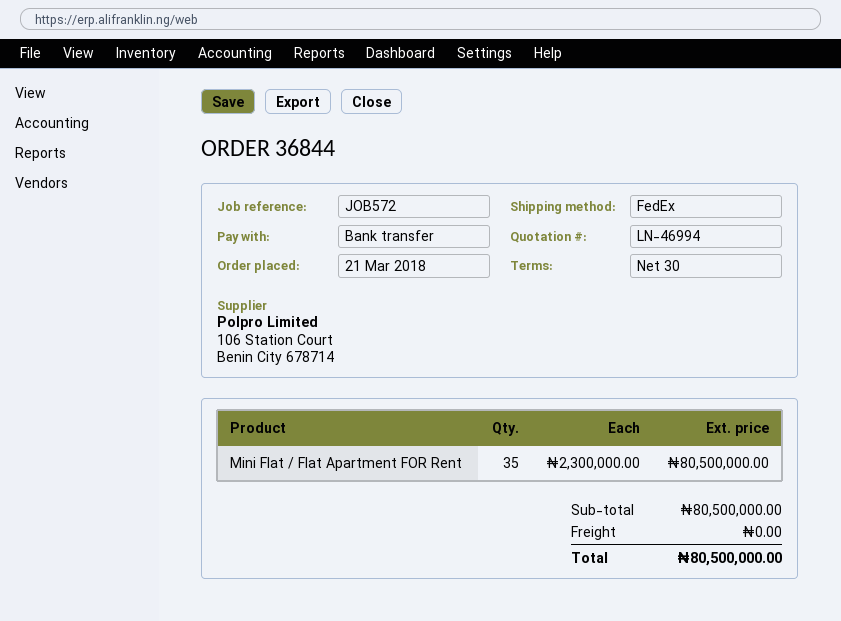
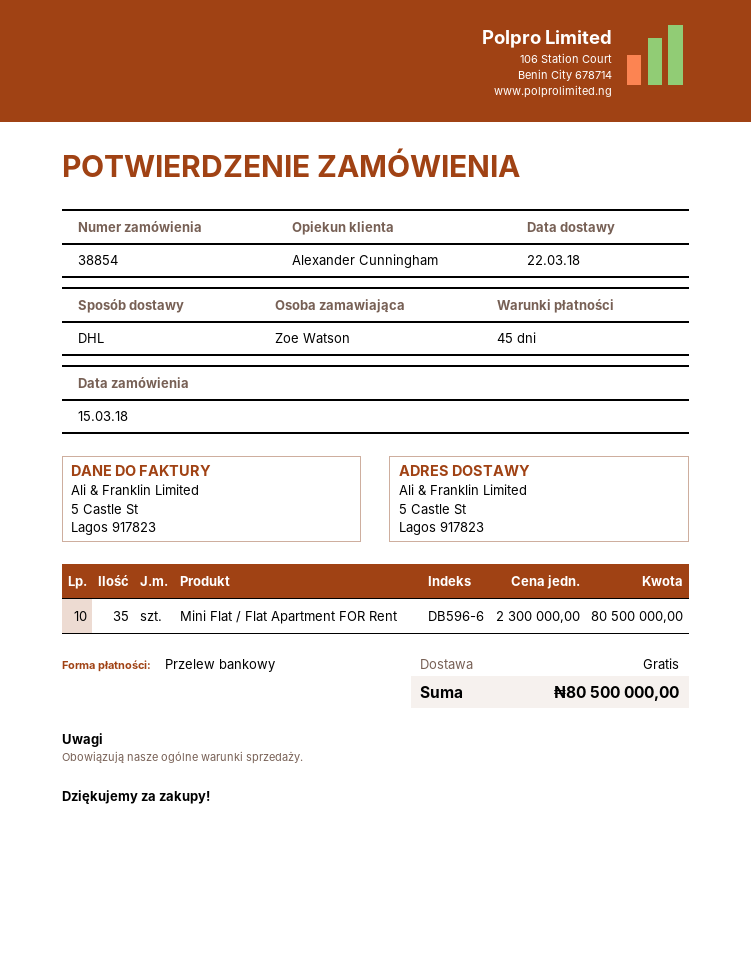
order number: 36844 -> 38854
order date: 2018-03-21 -> 2018-03-15
payment terms: 30 days -> 45 days
shipping method: FedEx -> DHL

